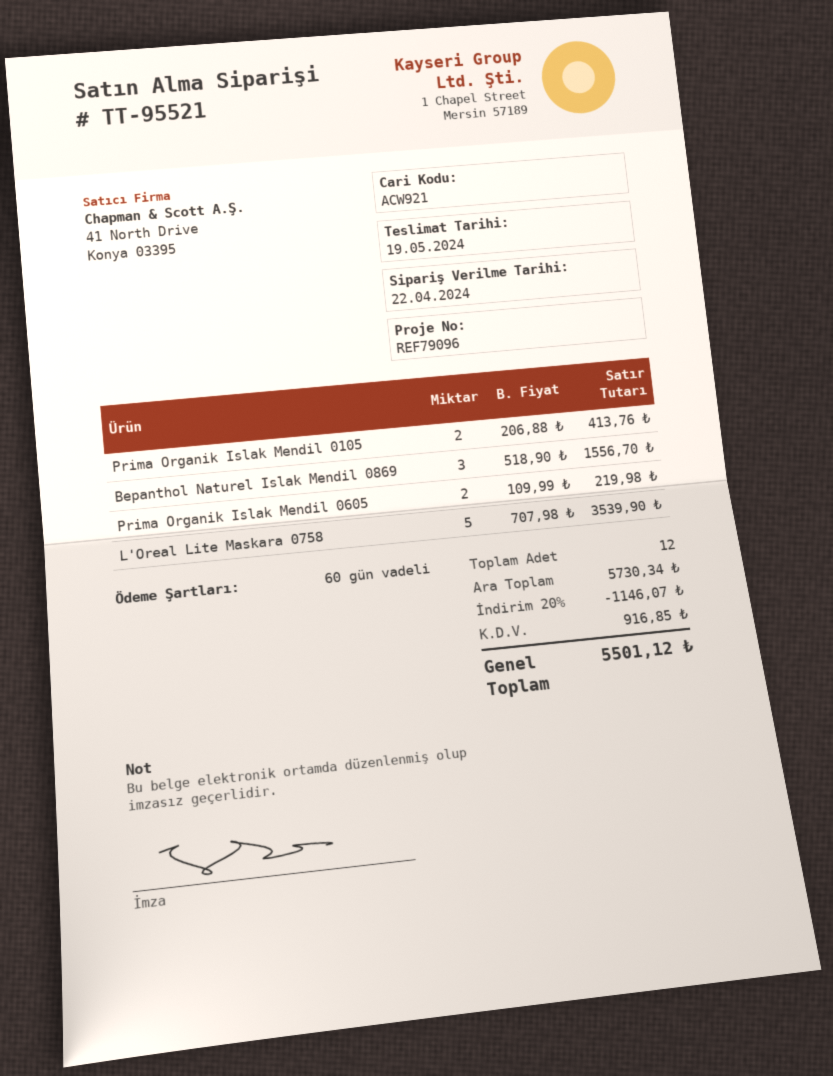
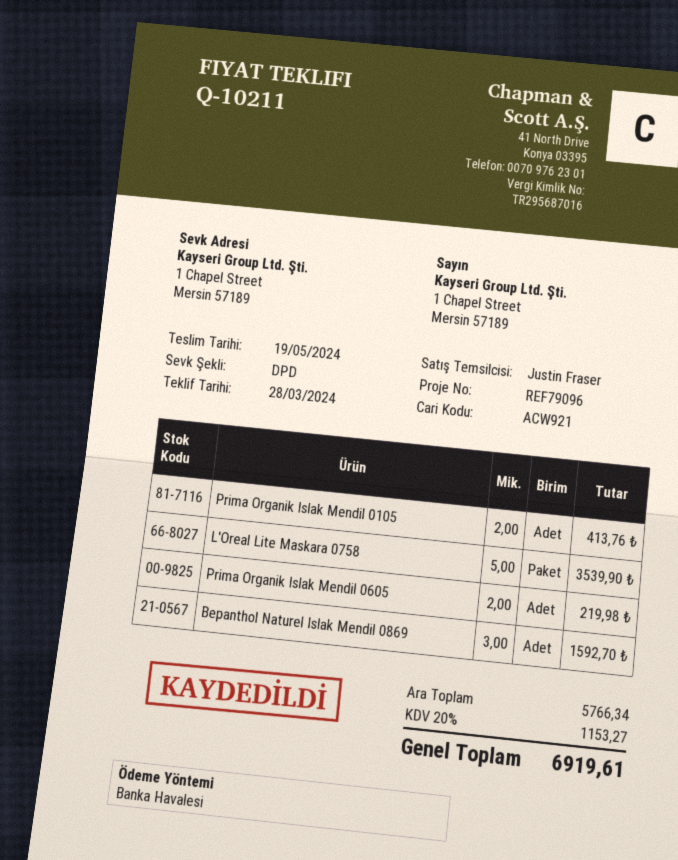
Bepanthol Naturel Islak Mendil 0869: 3 for 1556.70 -> 3 for 1592.70
subtotal: 5730.34 -> 5766.34
discount: 20% = 1146.07 -> none
tax: 916.85 -> 1153.27
total: 5501.12 -> 6919.61

